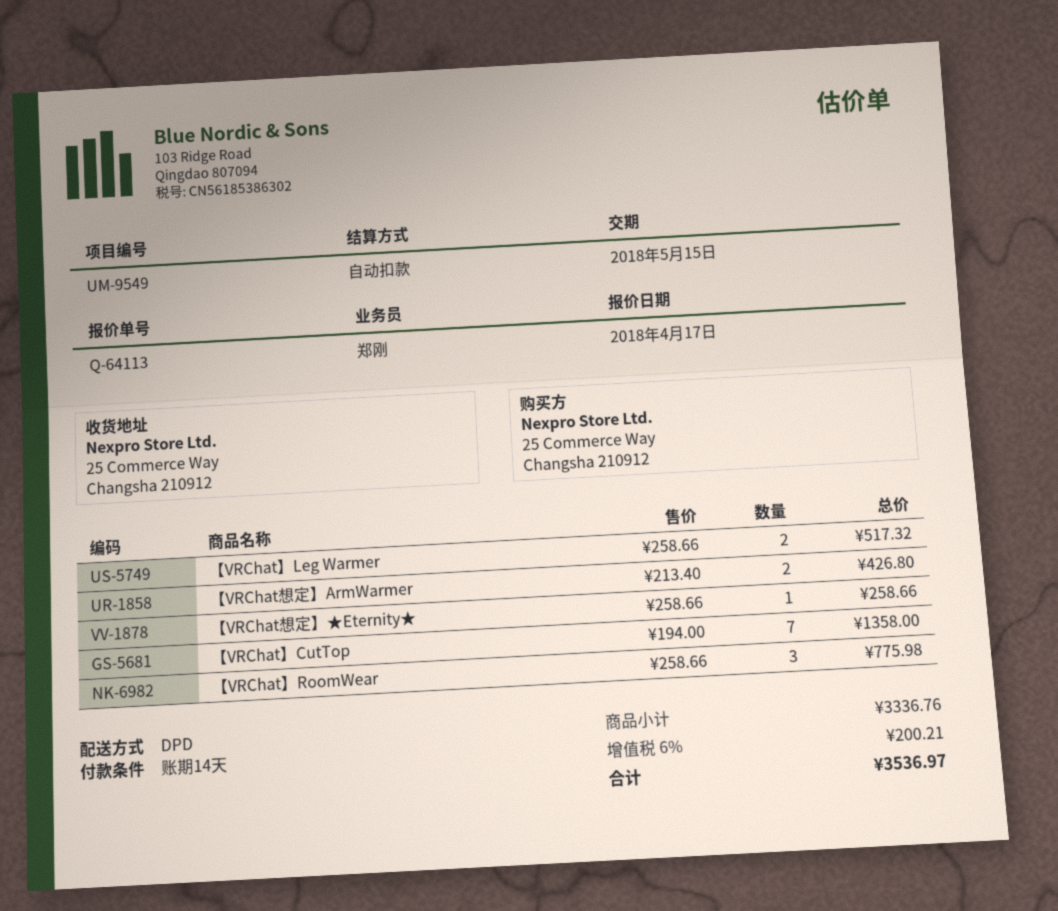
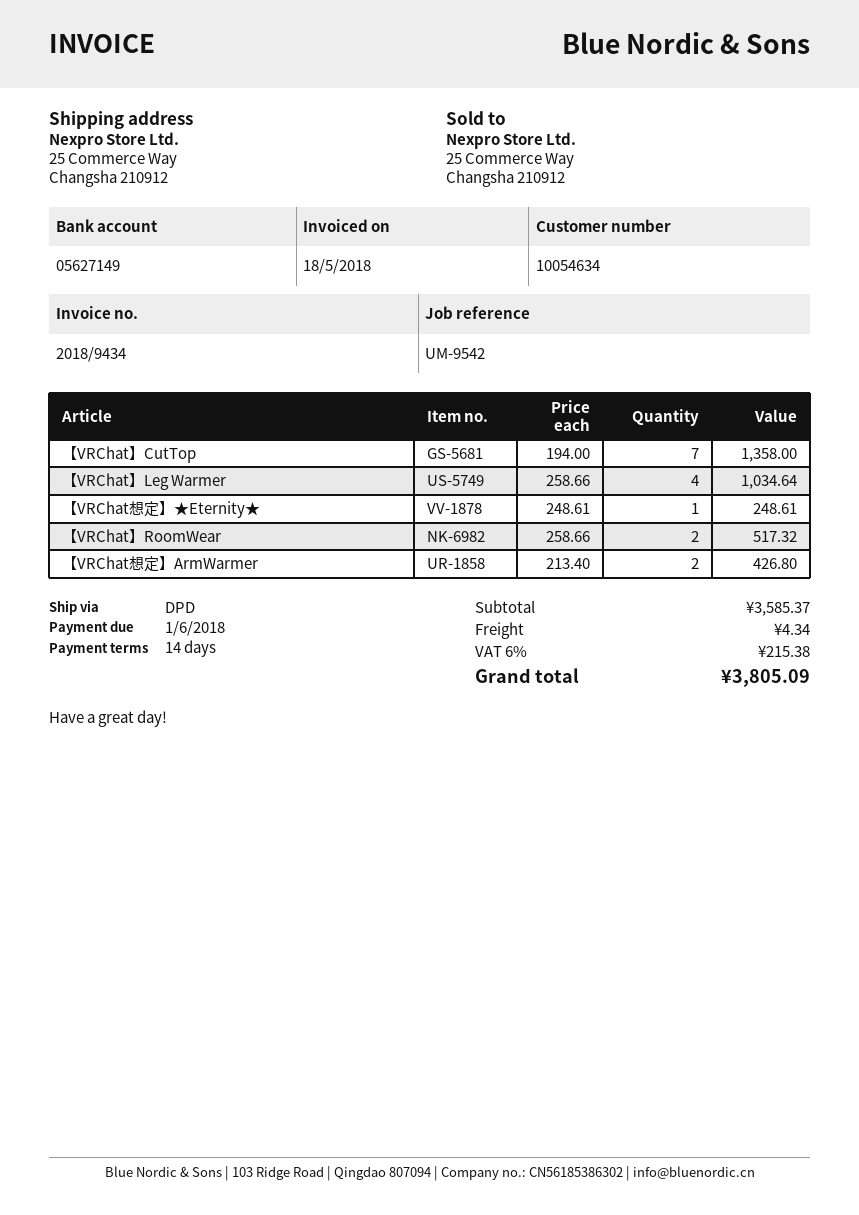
reference: UM-9549 -> UM-9542
【VRChat】Leg Warmer: 2 x 258.66 = 517.32 -> 4 x 258.66 = 1034.64
【VRChat想定】★Eternity★: 1 x 258.66 = 258.66 -> 1 x 248.61 = 248.61
【VRChat】RoomWear: 3 x 258.66 = 775.98 -> 2 x 258.66 = 517.32
subtotal: 3336.76 -> 3585.37
shipping: none -> 4.34
tax: 6% = 200.21 -> 6% = 215.38
total: 3536.97 -> 3805.09

